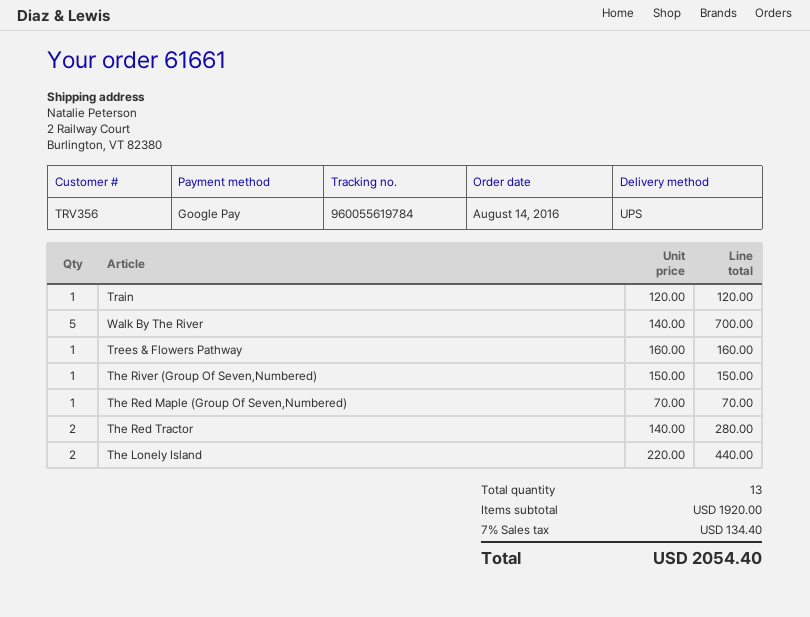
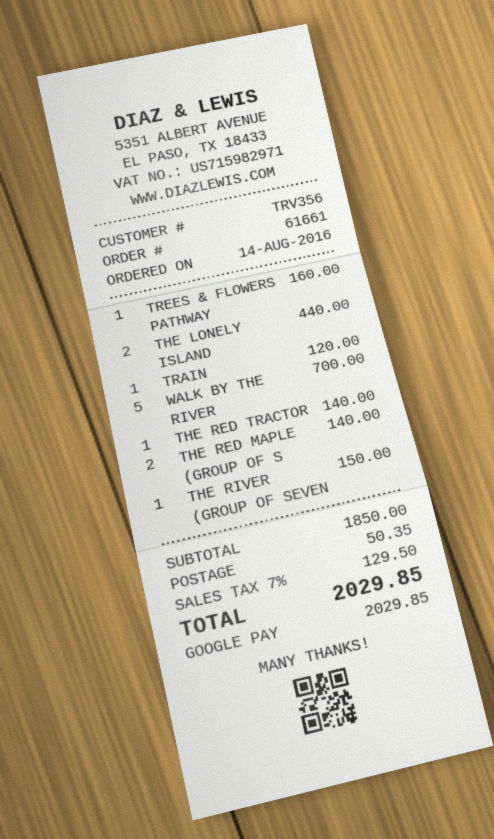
The Red Maple (Group Of Seven,Numbered): 1 for 70.00 -> 2 for 140.00
The Red Tractor: 2 for 280.00 -> 1 for 140.00
subtotal: 1920.00 -> 1850.00
shipping: none -> 50.35
tax: 7% = 134.40 -> 7% = 129.50
total: 2054.40 -> 2029.85

